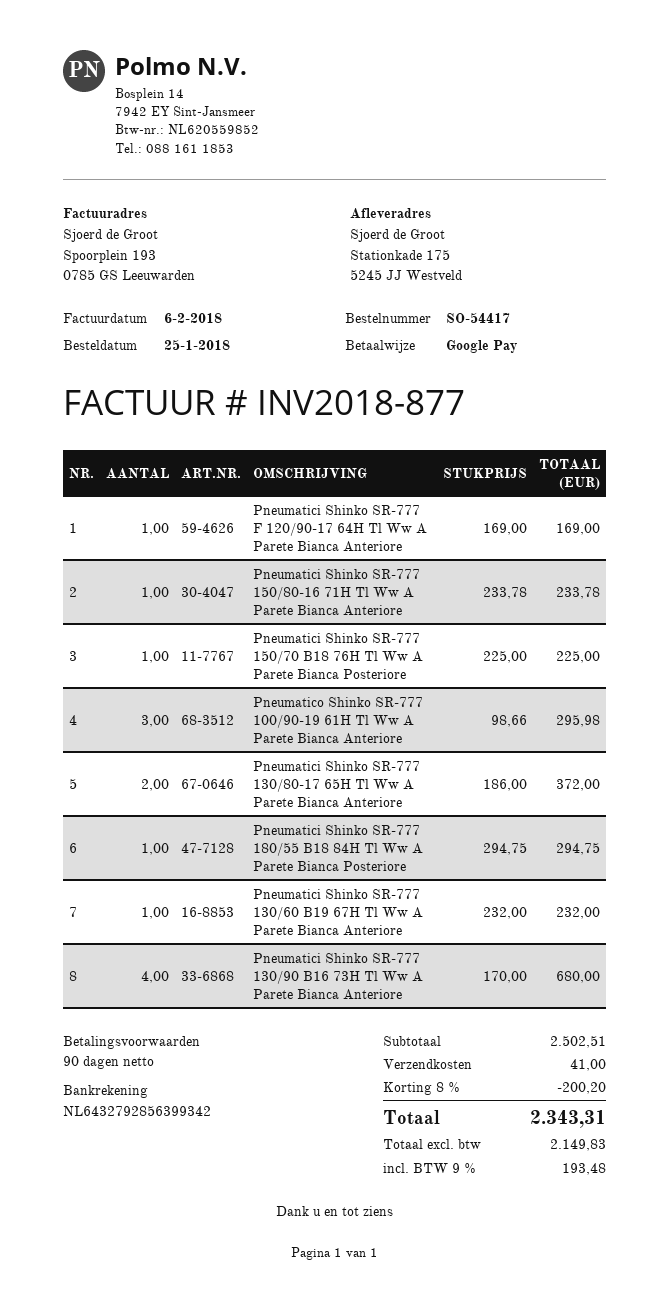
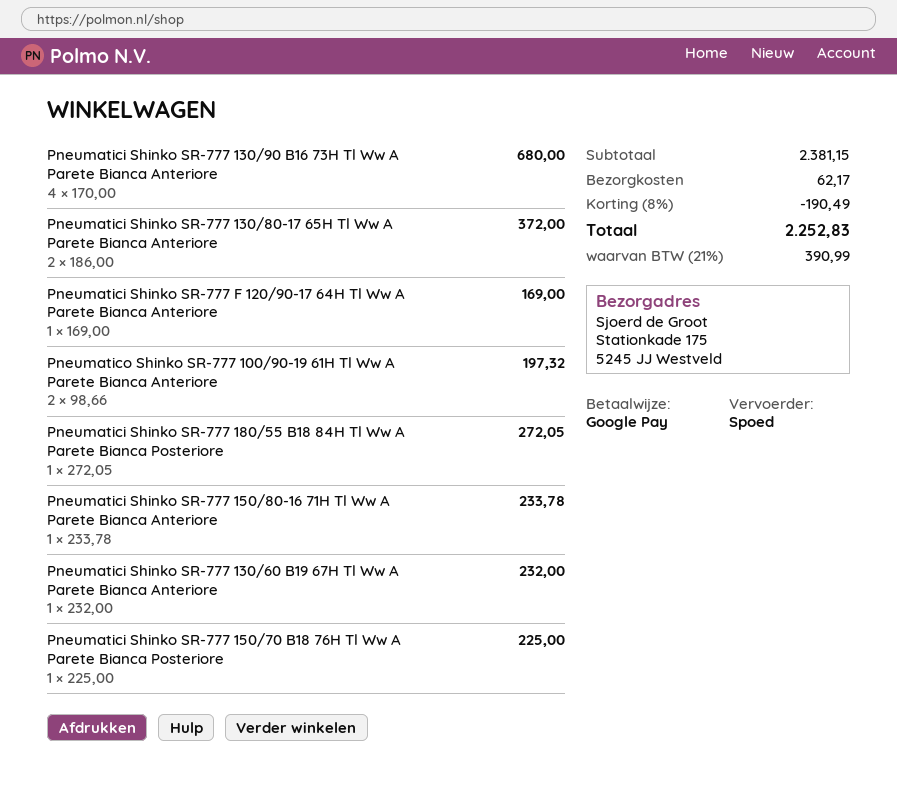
Pneumatico Shinko SR-777 100/90-19 61H Tl Ww A Parete Bianca Anteriore: 3 x 98.66 = 295.98 -> 2 x 98.66 = 197.32
Pneumatici Shinko SR-777 180/55 B18 84H Tl Ww A Parete Bianca Posteriore: 1 x 294.75 = 294.75 -> 1 x 272.05 = 272.05
subtotal: 2502.51 -> 2381.15
discount: 8% = 200.20 -> 8% = 190.49
shipping: 41.00 -> 62.17
tax: 9% = 193.48 -> 21% = 390.99
total: 2343.31 -> 2252.83

